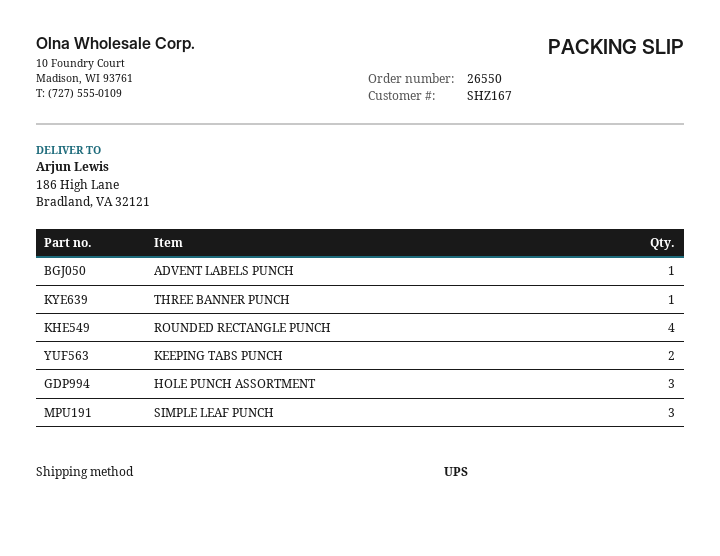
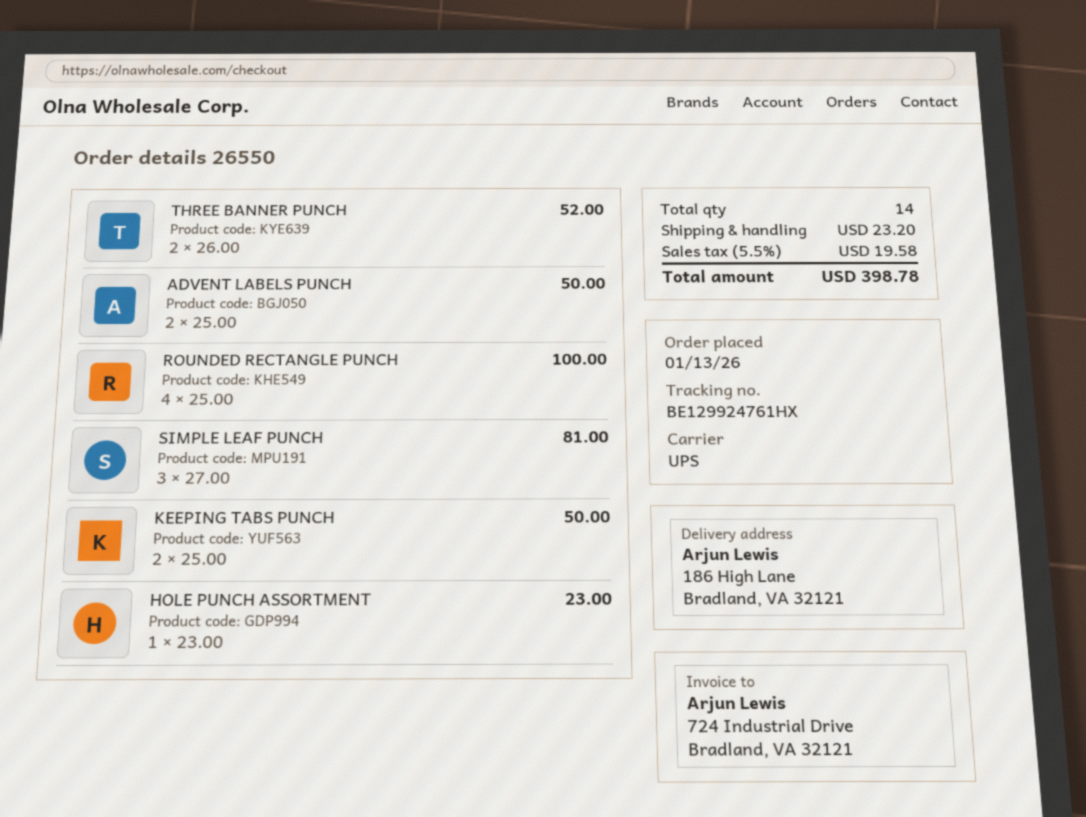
ADVENT LABELS PUNCH: 1 -> 2
THREE BANNER PUNCH: 1 -> 2
HOLE PUNCH ASSORTMENT: 3 -> 1

